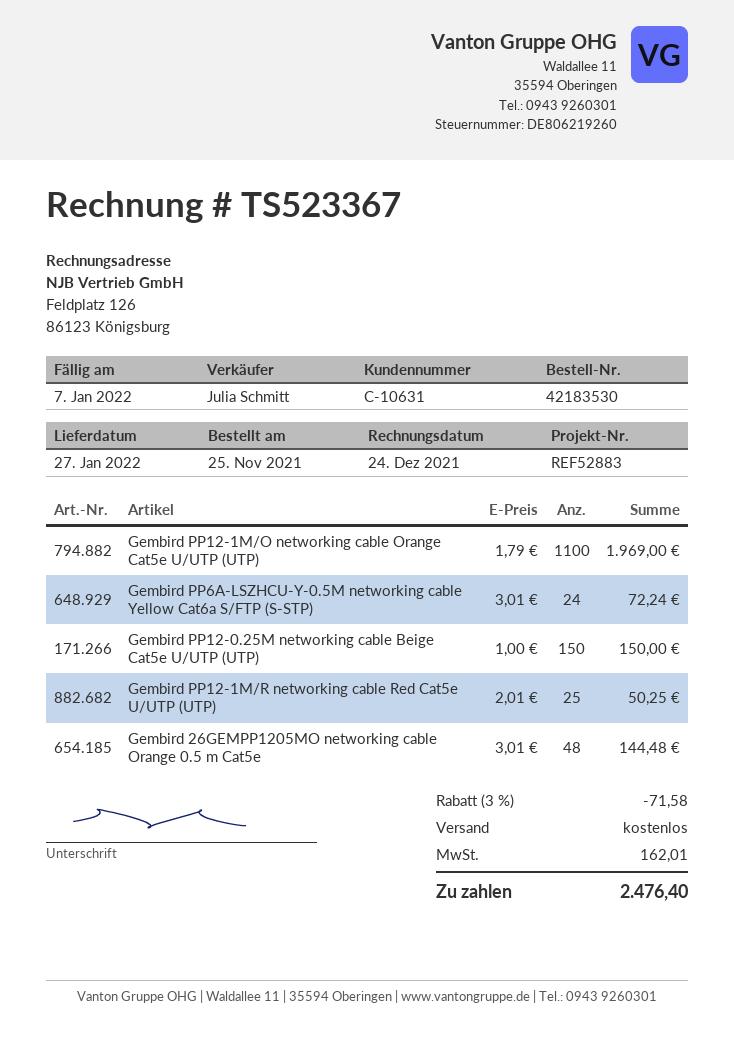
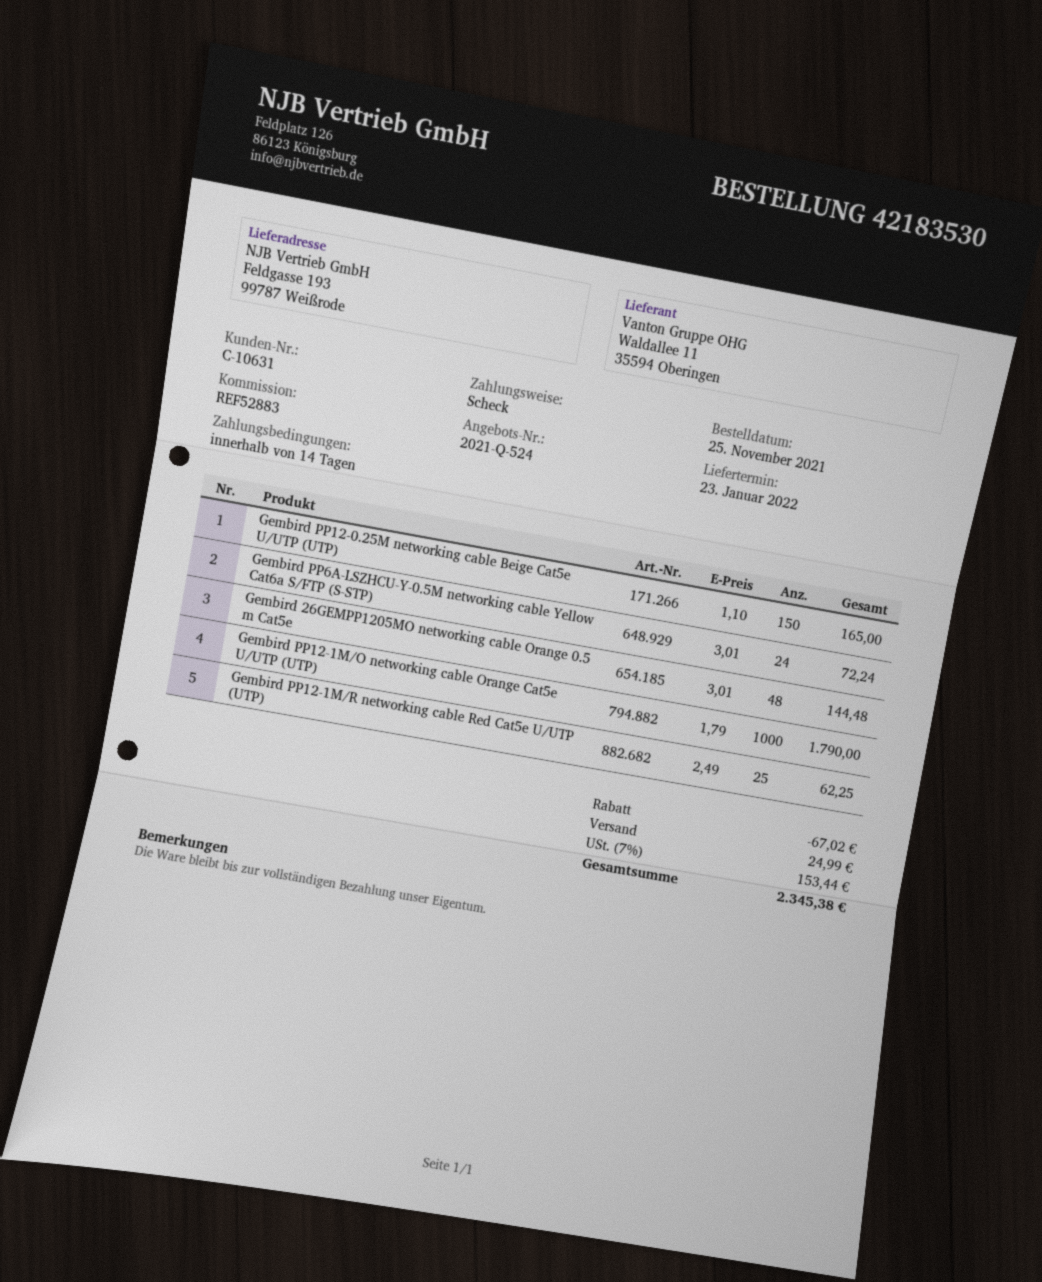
delivery date: 2022-01-27 -> 2022-01-23
Gembird PP12-1M/O networking cable Orange Cat5e U/UTP (UTP): 1100 x 1.79 = 1969.00 -> 1000 x 1.79 = 1790.00
Gembird PP12-0.25M networking cable Beige Cat5e U/UTP (UTP): 150 x 1.00 = 150.00 -> 150 x 1.10 = 165.00
Gembird PP12-1M/R networking cable Red Cat5e U/UTP (UTP): 25 x 2.01 = 50.25 -> 25 x 2.49 = 62.25
discount: 71.58 -> 67.02
shipping: 0.00 -> 24.99
tax: 162.01 -> 153.44
total: 2476.40 -> 2345.38

